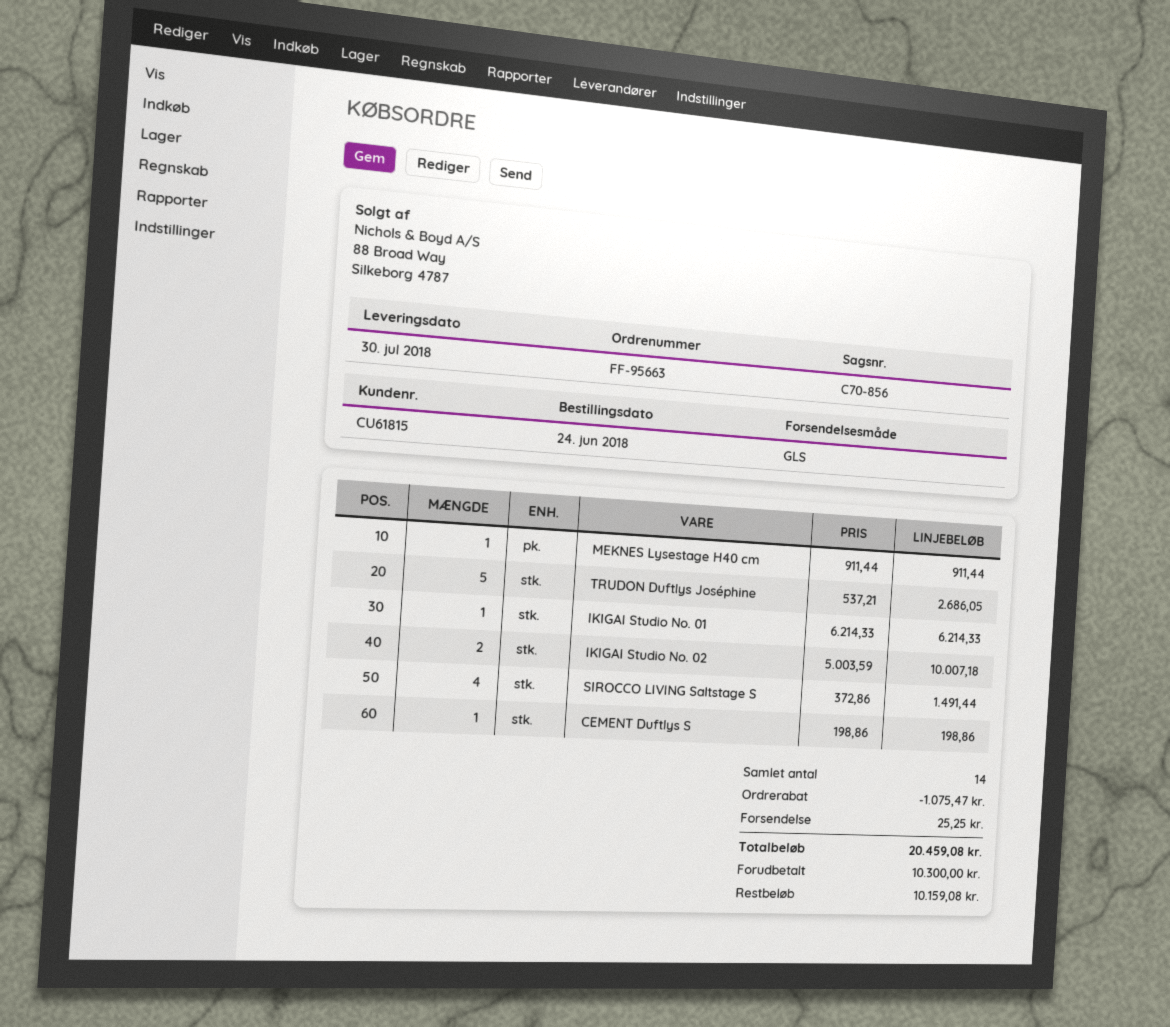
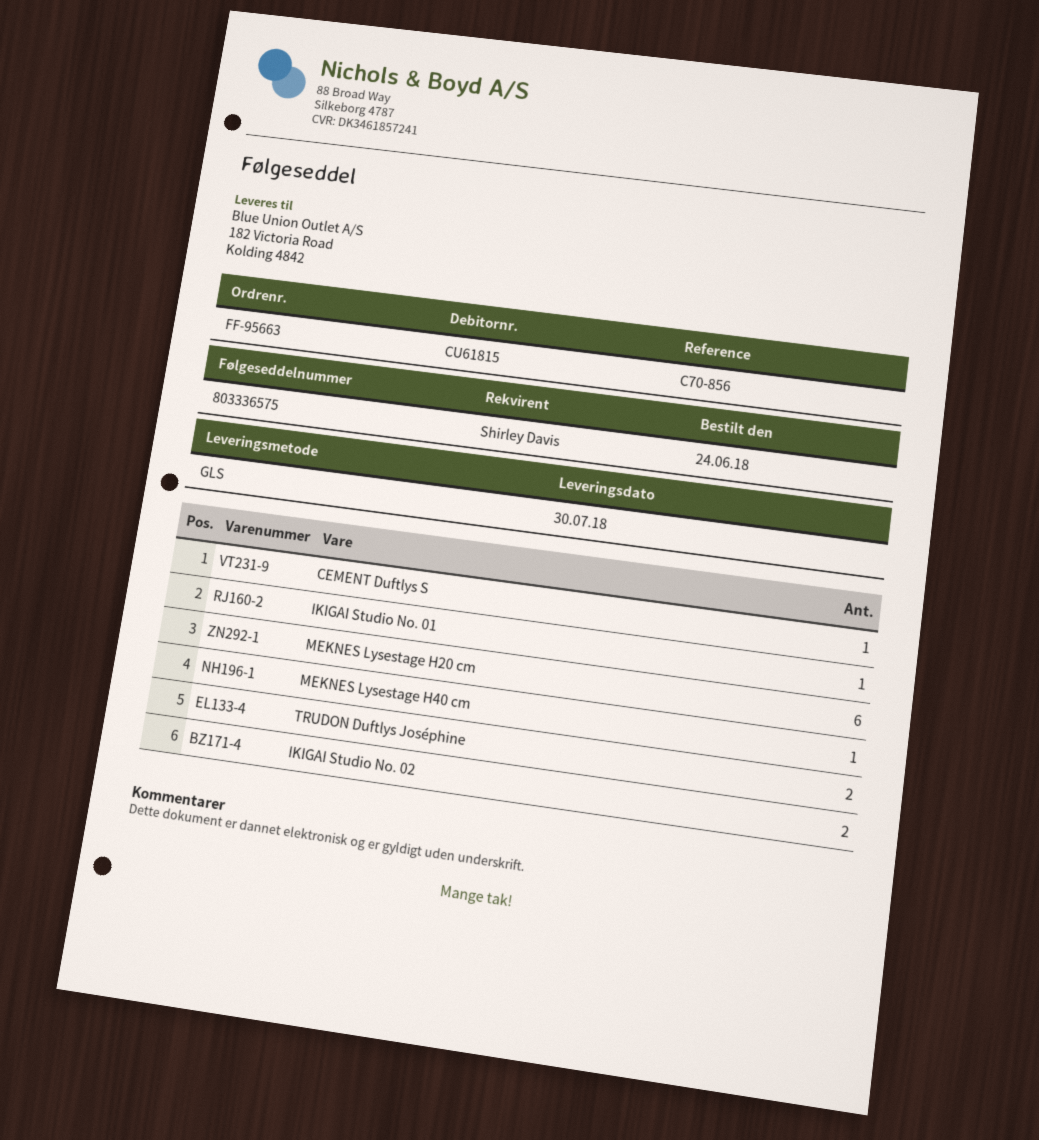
TRUDON Duftlys Joséphine: 5 -> 2
SIROCCO LIVING Saltstage S: 4 -> none
MEKNES Lysestage H20 cm: none -> 6

